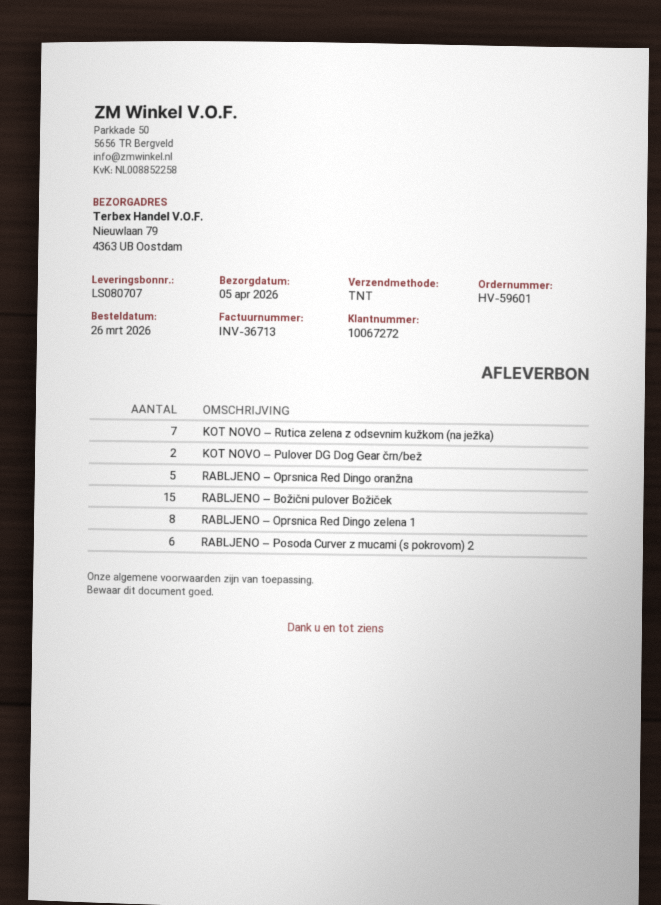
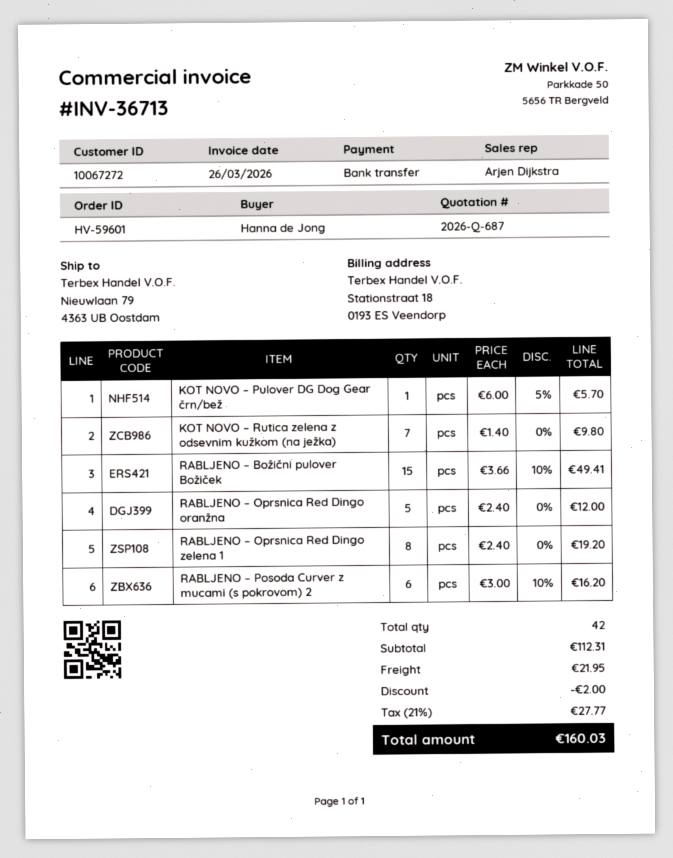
KOT NOVO – Pulover DG Dog Gear črn/bež: 2 -> 1

